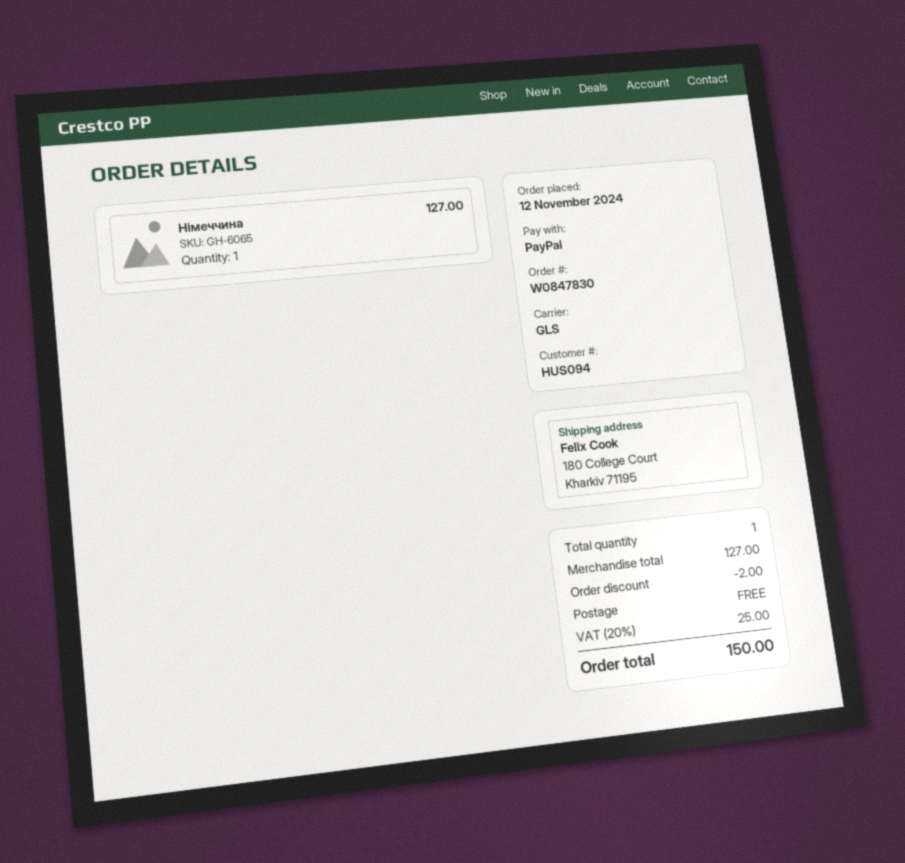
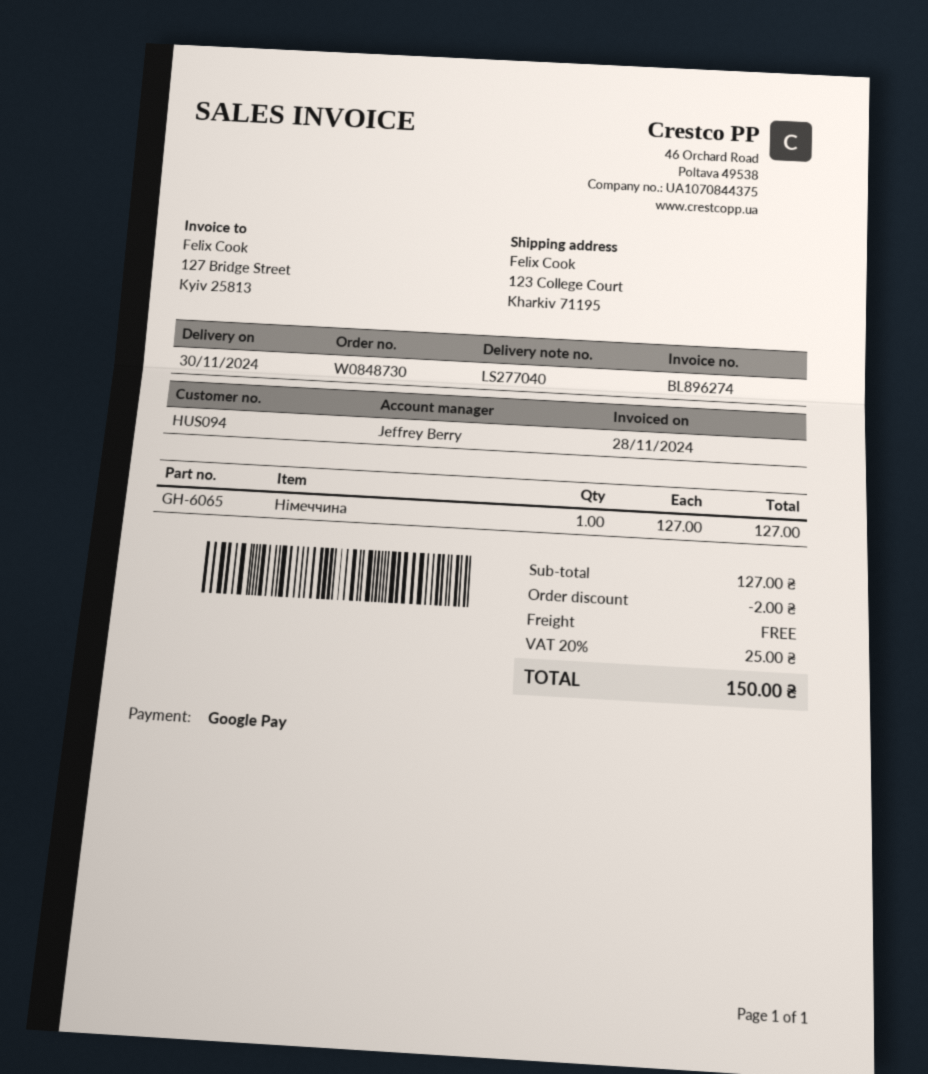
order number: W0847830 -> W0848730
payment method: PayPal -> Google Pay
ship to: 180 College Court, Kharkiv 71195 -> 123 College Court, Kharkiv 71195

